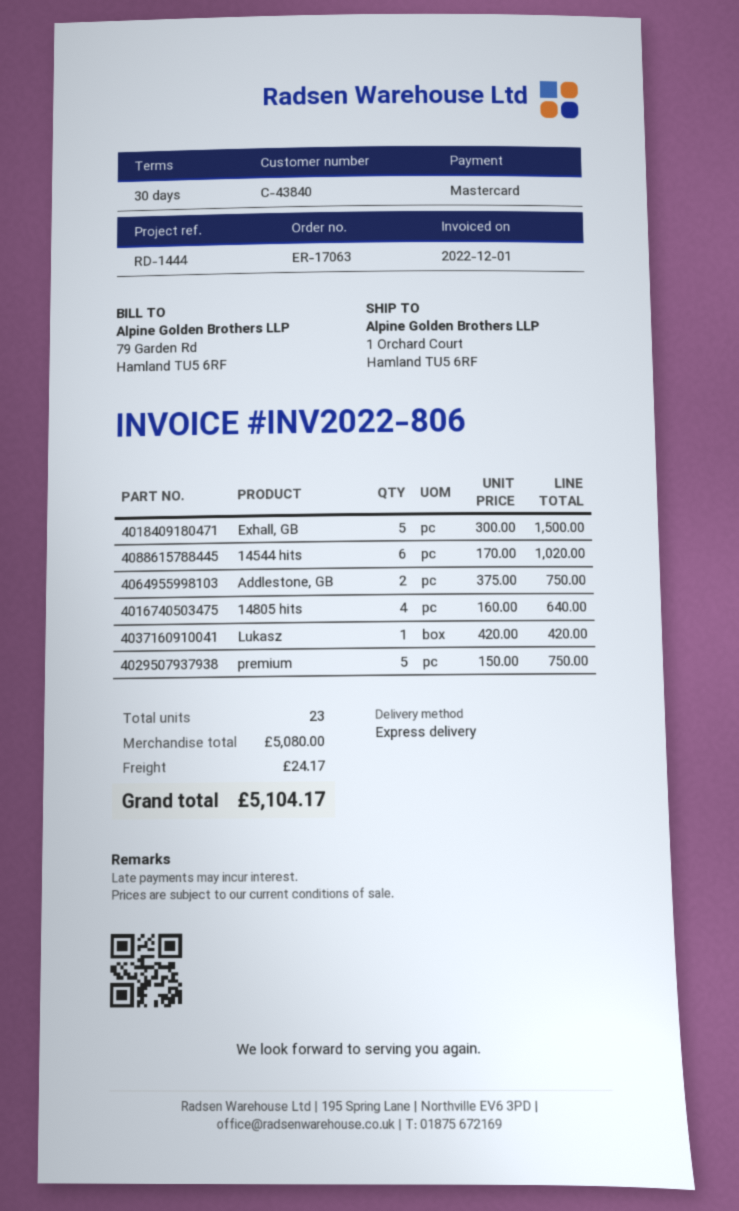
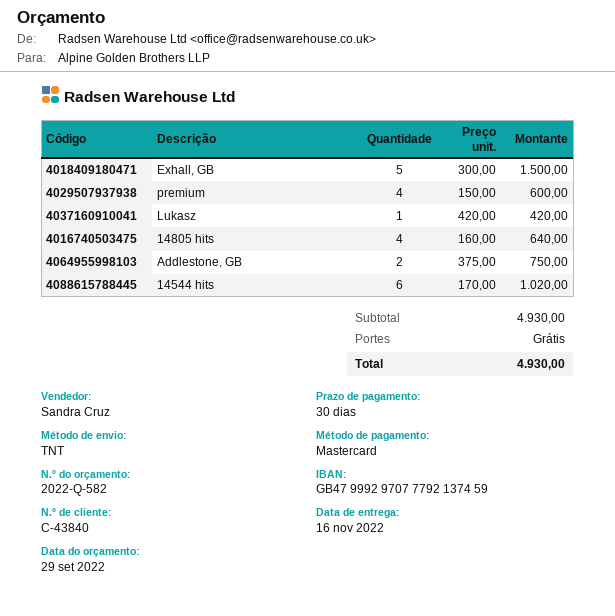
shipping method: express -> TNT
premium: 5 x 150.00 = 750.00 -> 4 x 150.00 = 600.00
subtotal: 5080.00 -> 4930.00
shipping: 24.17 -> 0.00
total: 5104.17 -> 4930.00

